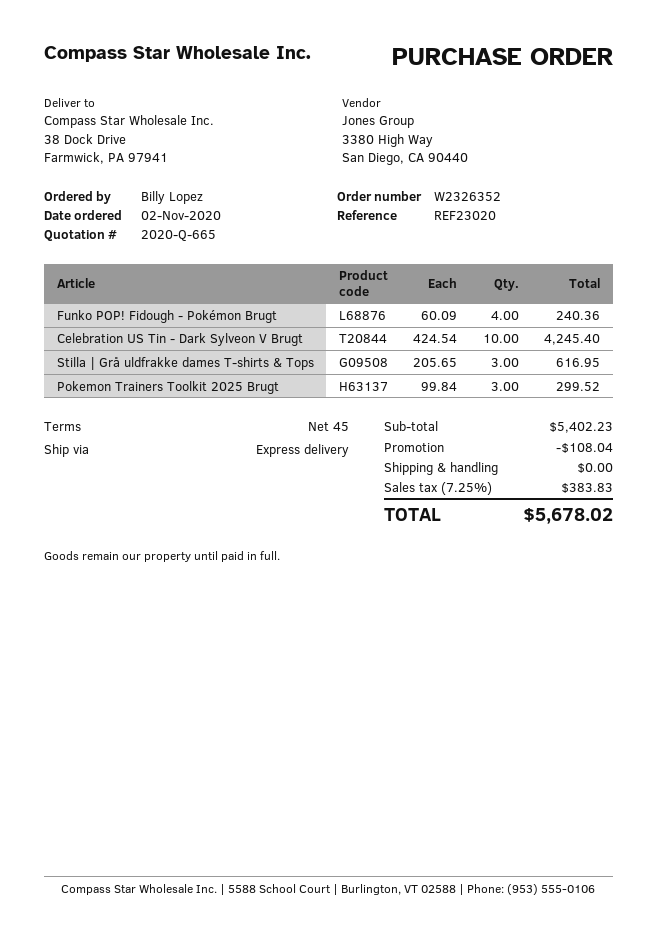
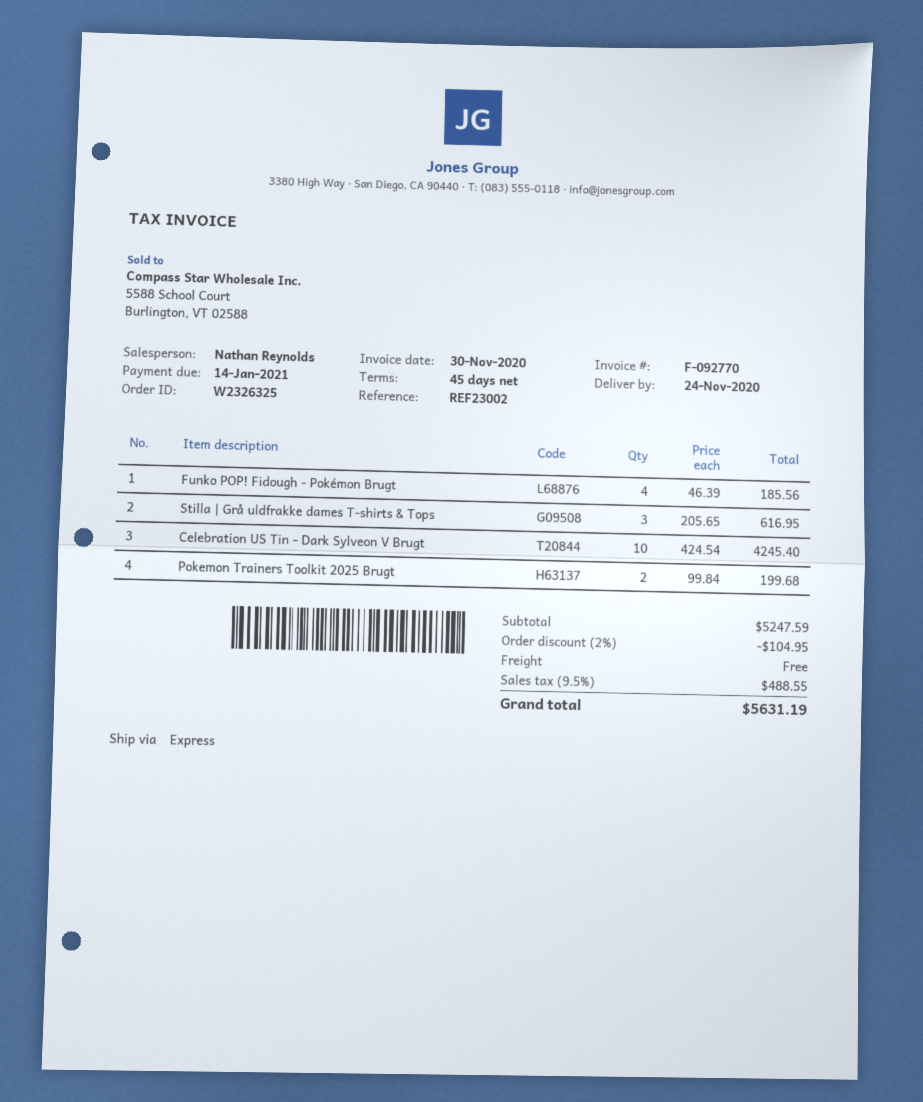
order number: W2326352 -> W2326325
reference: REF23020 -> REF23002
Funko POP! Fidough - Pokémon Brugt: 4 x 60.09 = 240.36 -> 4 x 46.39 = 185.56
Pokemon Trainers Toolkit 2025 Brugt: 3 x 99.84 = 299.52 -> 2 x 99.84 = 199.68
subtotal: 5402.23 -> 5247.59
discount: 108.04 -> 104.95
tax: 7.25% = 383.83 -> 9.5% = 488.55
total: 5678.02 -> 5631.19

